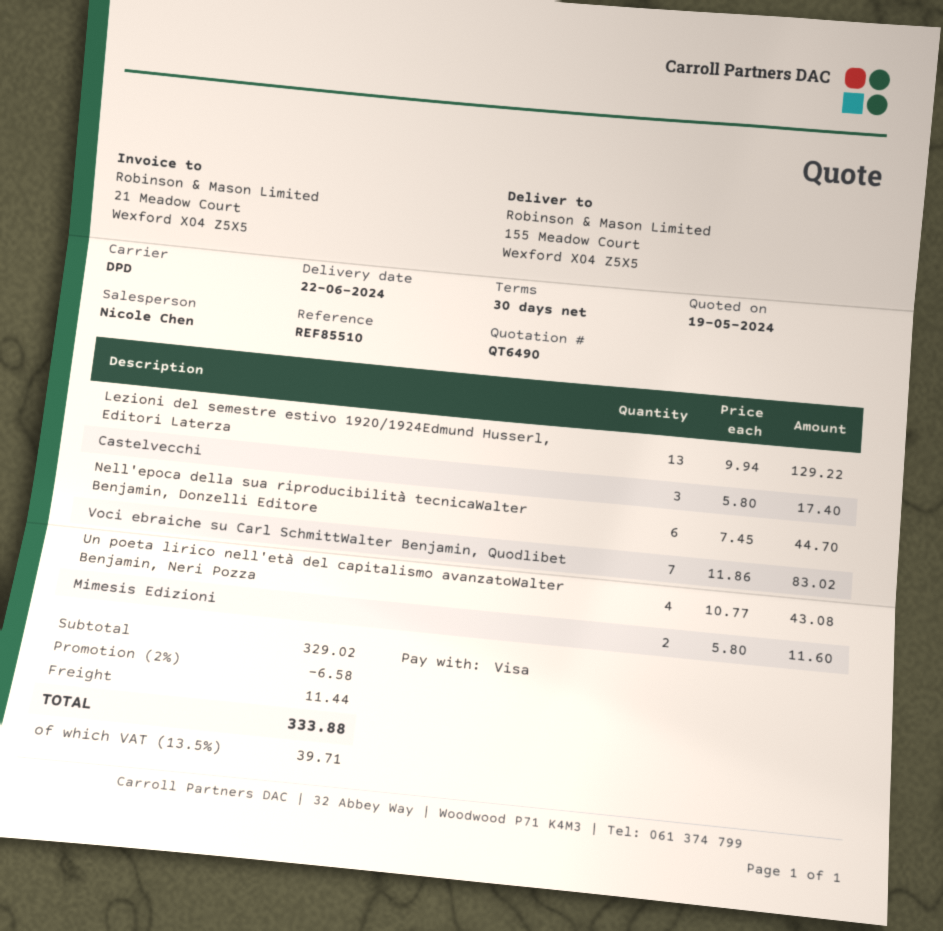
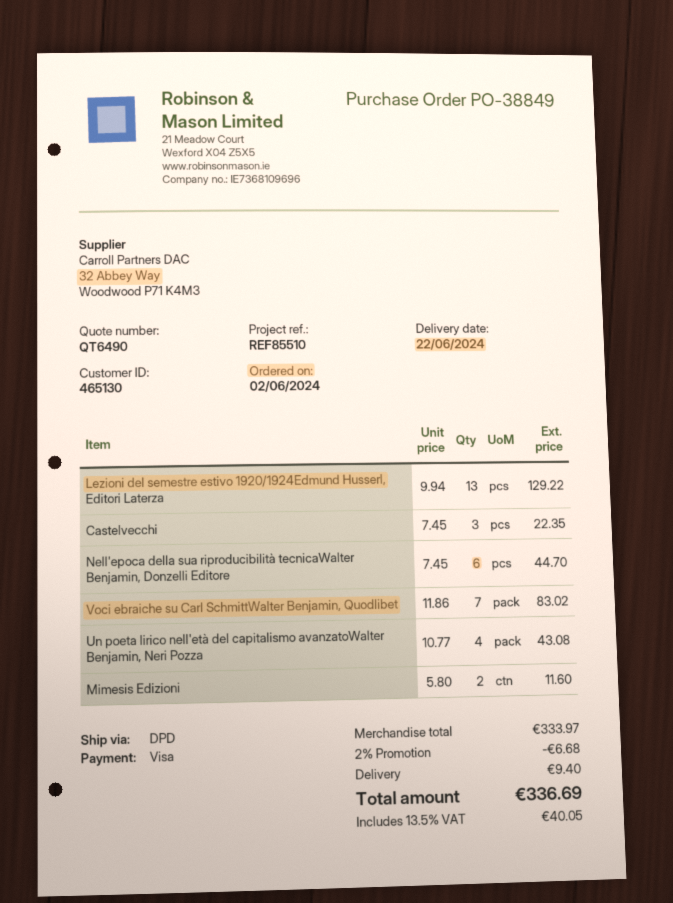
Castelvecchi: 3 x 5.80 = 17.40 -> 3 x 7.45 = 22.35
subtotal: 329.02 -> 333.97
discount: 2% = 6.58 -> 2% = 6.68
shipping: 11.44 -> 9.40
tax: 13.5% = 39.71 -> 13.5% = 40.05
total: 333.88 -> 336.69

